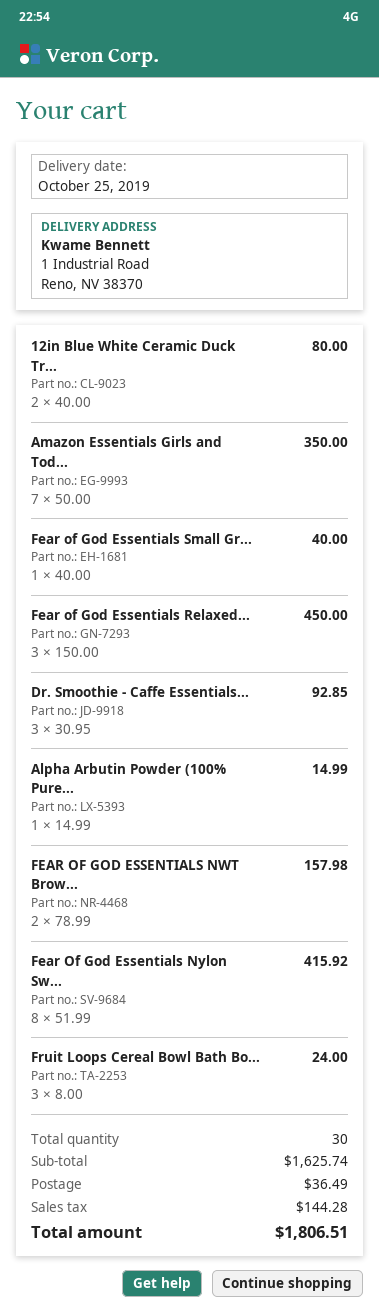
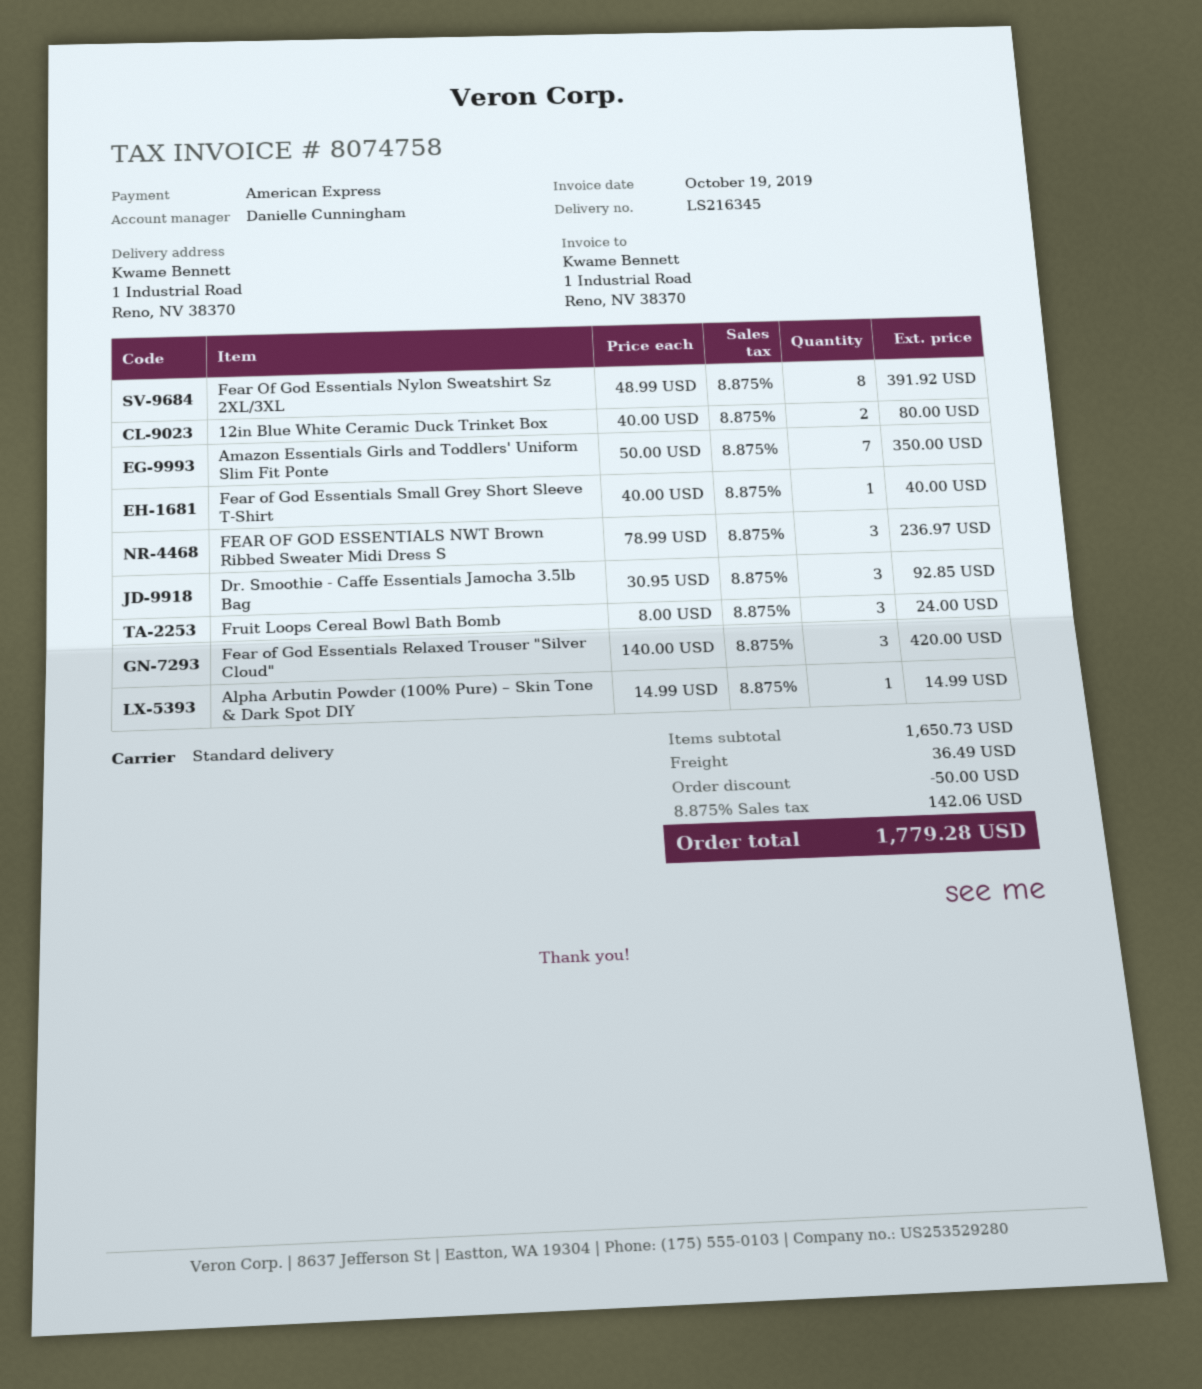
Fear of God Essentials Relaxed...: 3 x 150.00 = 450.00 -> 3 x 140.00 = 420.00
FEAR OF GOD ESSENTIALS NWT Brow...: 2 x 78.99 = 157.98 -> 3 x 78.99 = 236.97
Fear Of God Essentials Nylon Sw...: 8 x 51.99 = 415.92 -> 8 x 48.99 = 391.92
subtotal: 1625.74 -> 1650.73
discount: none -> 50.00
tax: 144.28 -> 142.06
total: 1806.51 -> 1779.28

